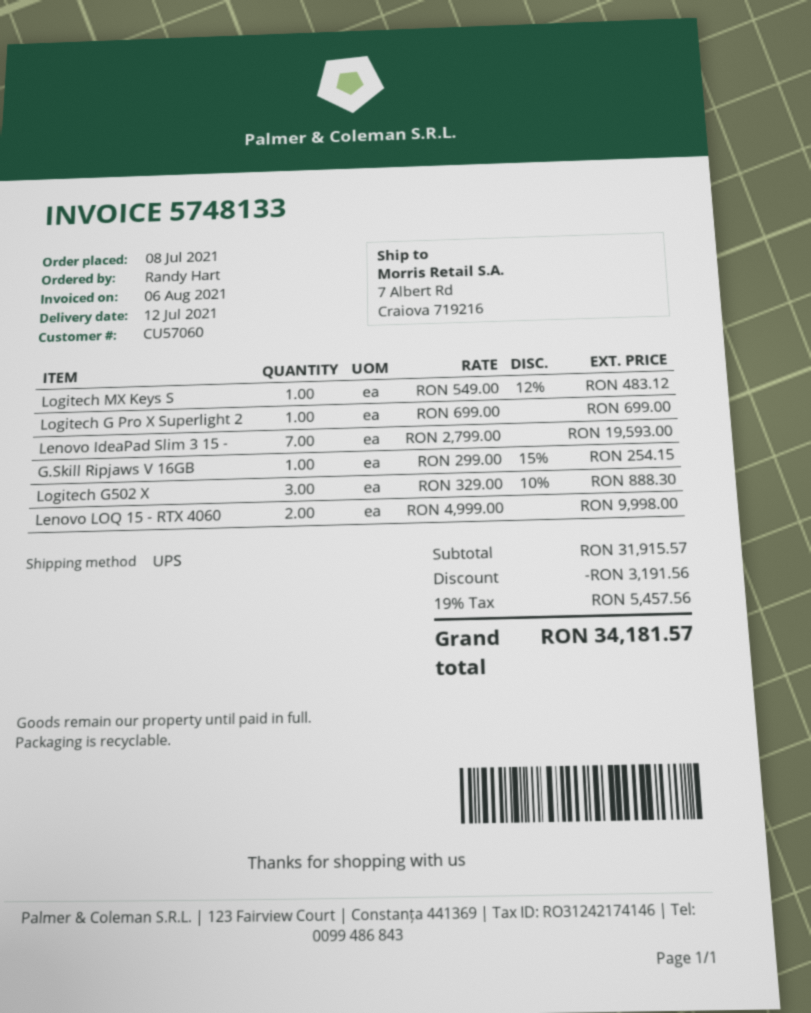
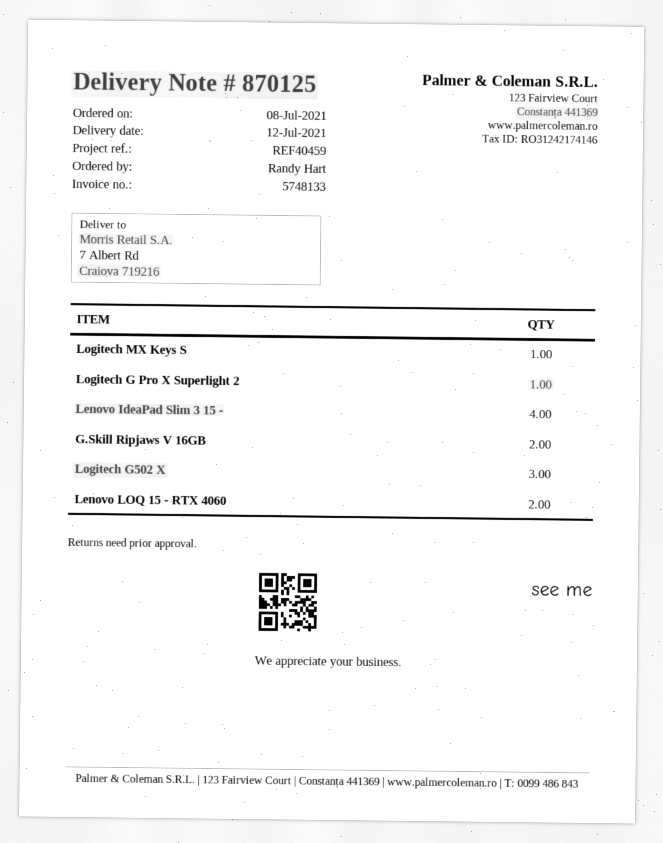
Lenovo IdeaPad Slim 3 15 -: 7 -> 4
G.Skill Ripjaws V 16GB: 1 -> 2

